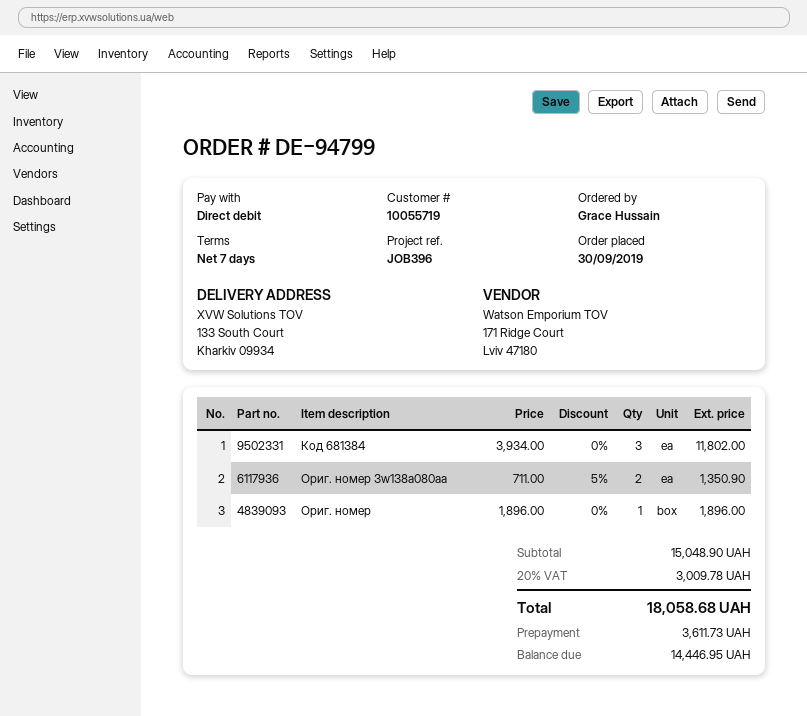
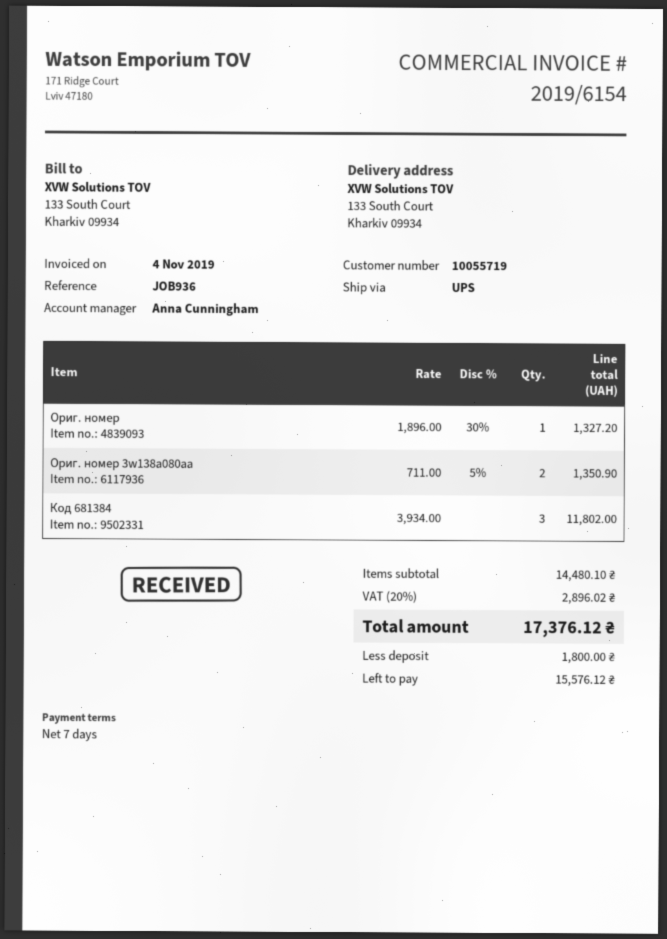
reference: JOB396 -> JOB936
Ориг. номер: 1 x 1896.00 = 1896.00 -> 1 x 1896.00 - 30% = 1327.20
subtotal: 15048.90 -> 14480.10
tax: 20% = 3009.78 -> 20% = 2896.02
total: 18058.68 -> 17376.12
deposit: 3611.73 -> 1800.00
balance: 14446.95 -> 15576.12

